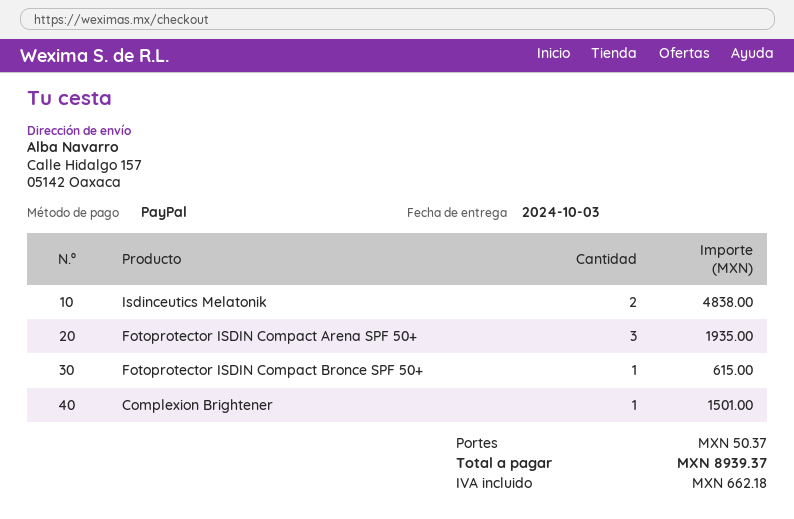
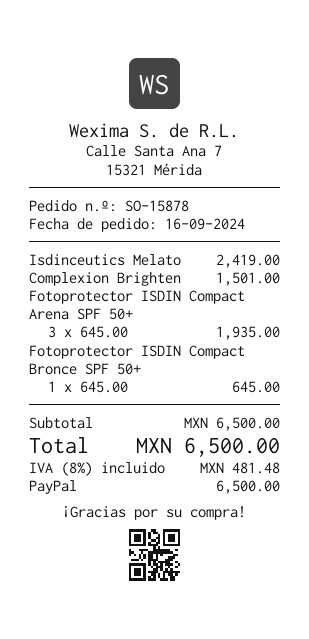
Isdinceutics Melatonik: 2 for 4838.00 -> 1 for 2419.00
Fotoprotector ISDIN Compact Bronce SPF 50+: 1 for 615.00 -> 1 for 645.00
shipping: 50.37 -> none
tax: 662.18 -> 481.48
total: 8939.37 -> 6500.00

